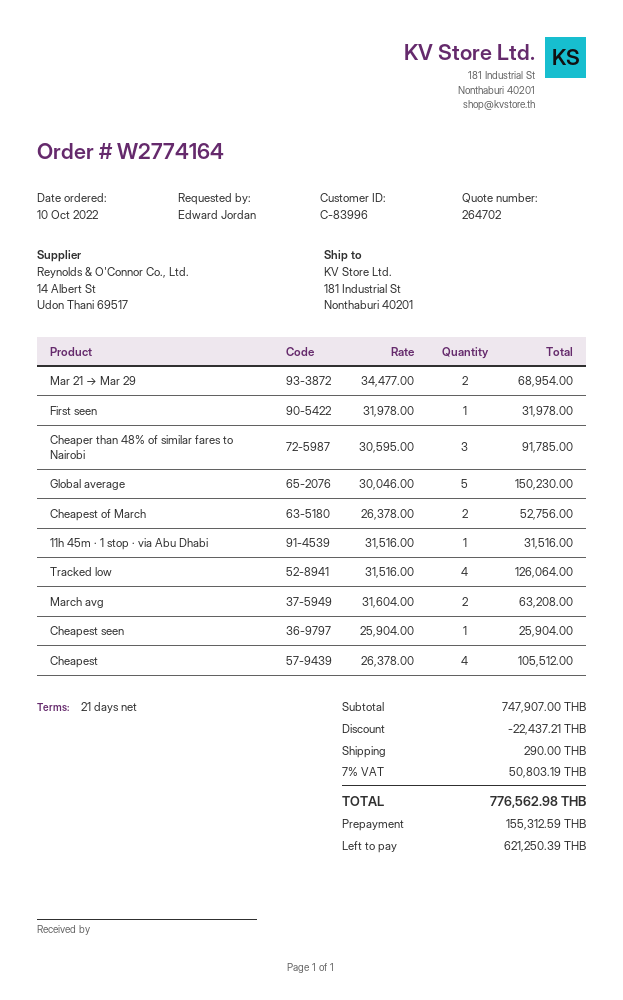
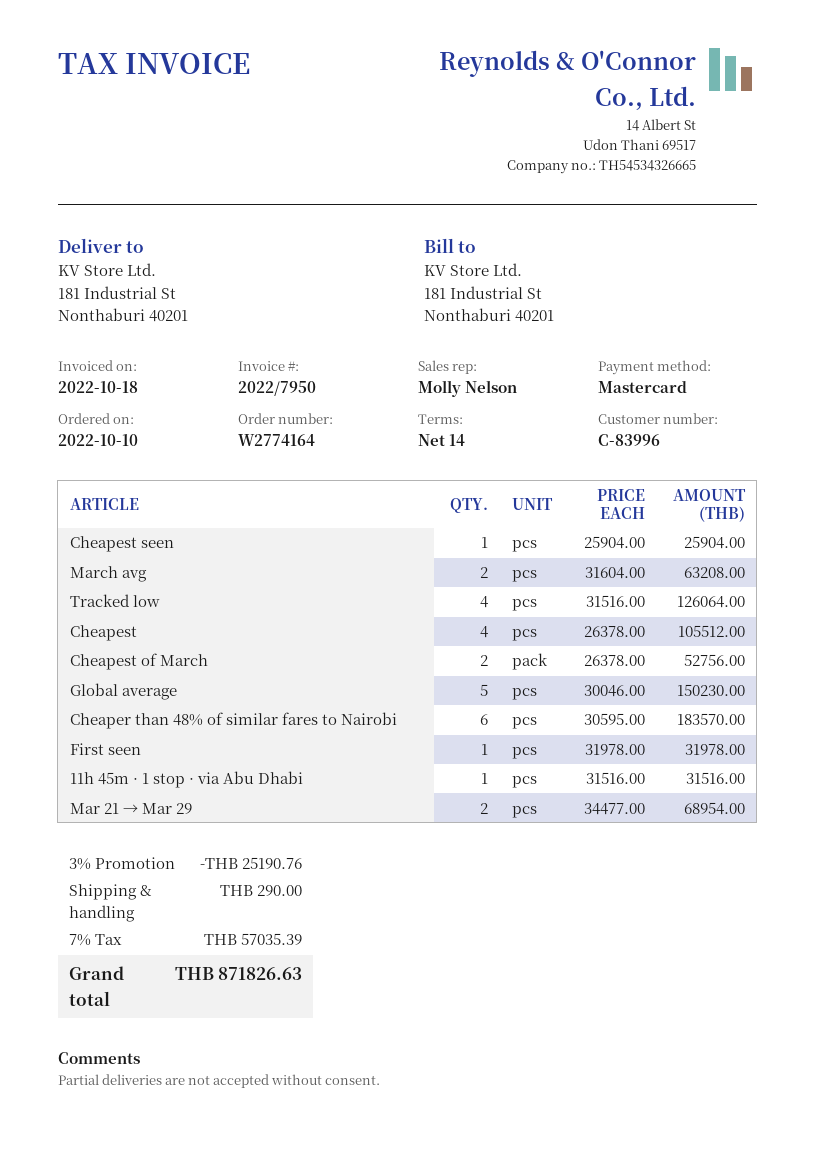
payment terms: 21 days -> 14 days
Cheaper than 48% of similar fares to Nairobi: 3 x 30595.00 = 91785.00 -> 6 x 30595.00 = 183570.00
discount: 22437.21 -> 25190.76
tax: 7% = 50803.19 -> 7% = 57035.39
total: 776562.98 -> 871826.63

